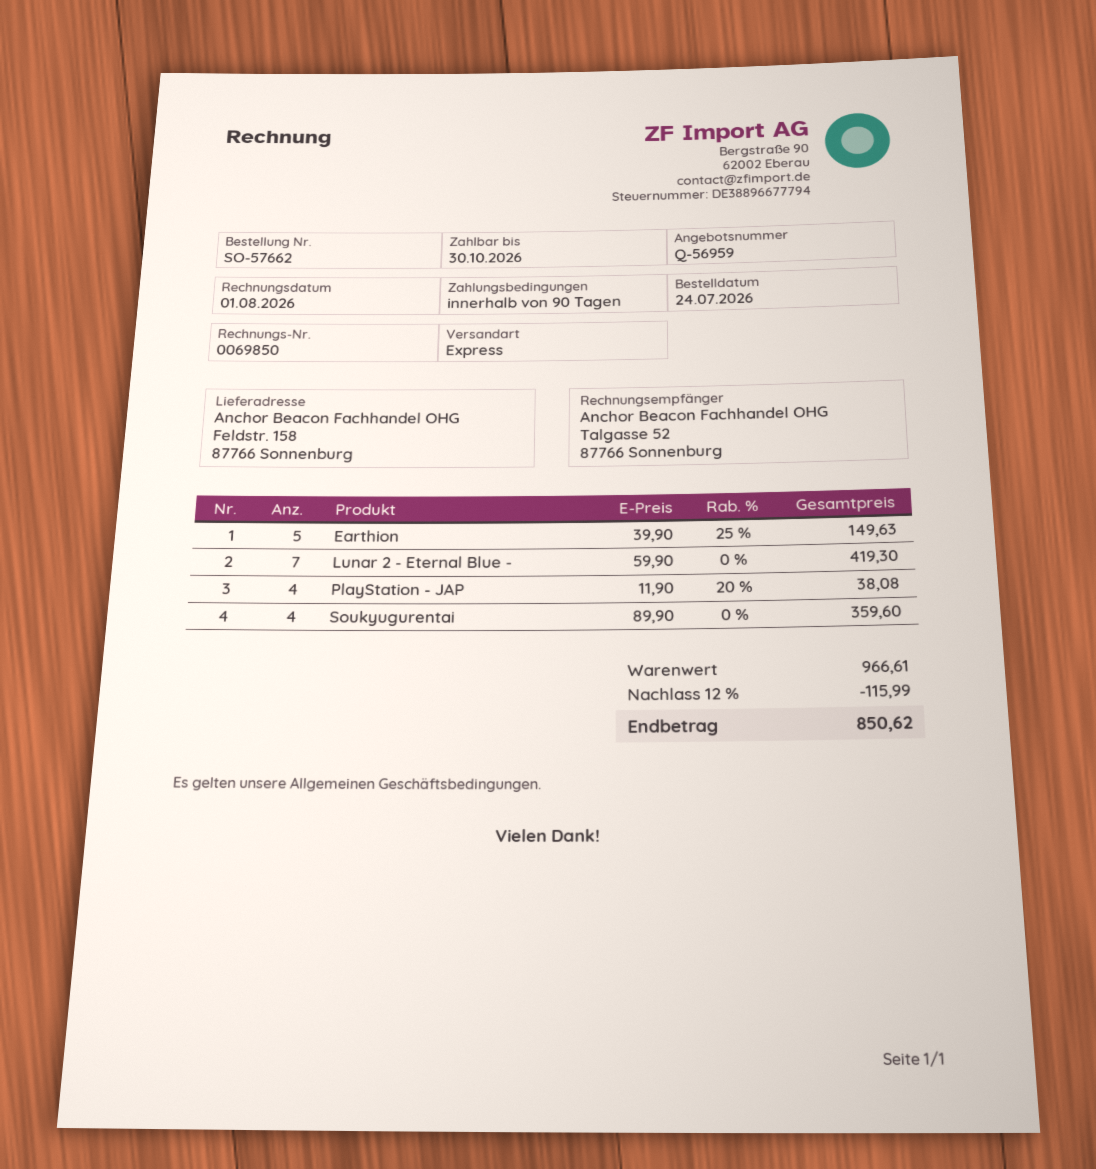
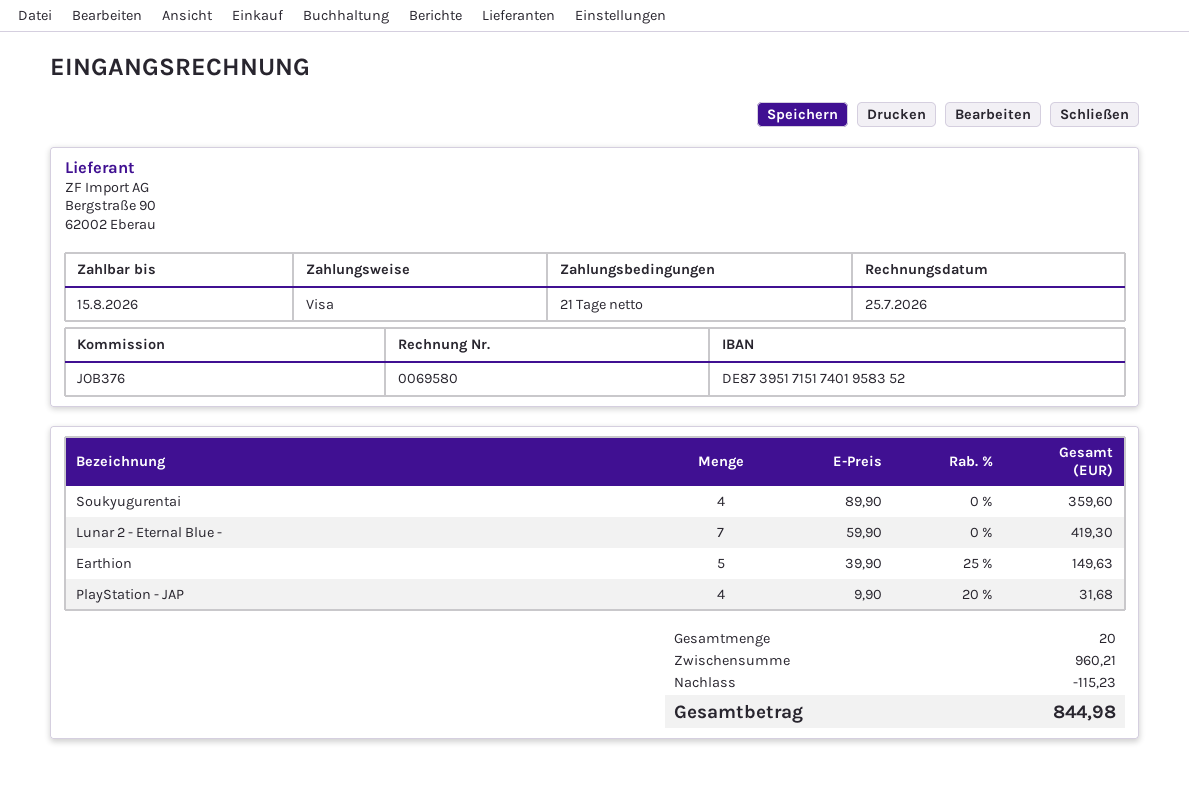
invoice number: 0069850 -> 0069580
invoice date: 2026-08-01 -> 2026-07-25
payment terms: 90 days -> 21 days
due date: 2026-10-30 -> 2026-08-15
PlayStation - JAP: 4 x 11.90 - 20% = 38.08 -> 4 x 9.90 - 20% = 31.68
subtotal: 966.61 -> 960.21
discount: 115.99 -> 115.23
total: 850.62 -> 844.98

